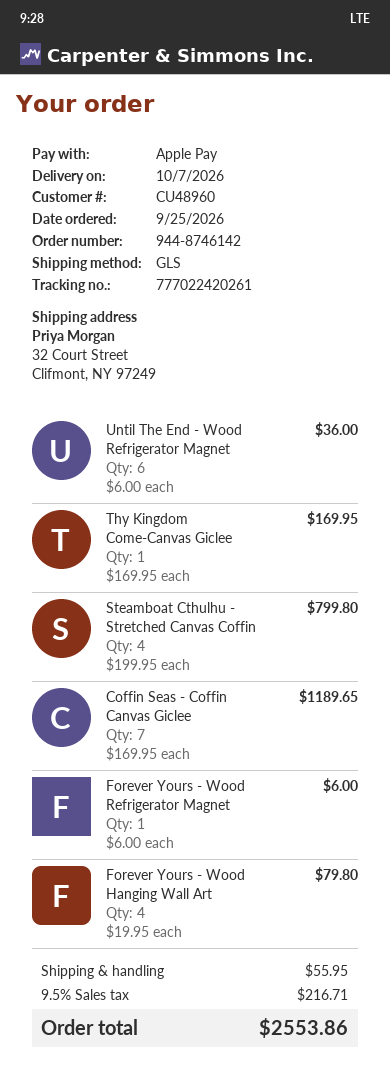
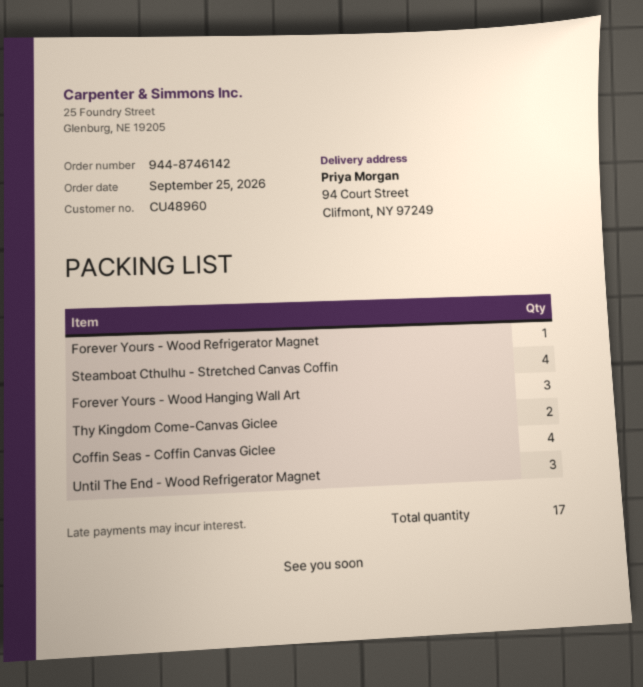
ship to: 32 Court Street, Clifmont, NY 97249 -> 94 Court Street, Clifmont, NY 97249
Until The End - Wood Refrigerator Magnet: 6 -> 3
Thy Kingdom Come-Canvas Giclee: 1 -> 2
Coffin Seas - Coffin Canvas Giclee: 7 -> 4
Forever Yours - Wood Hanging Wall Art: 4 -> 3

